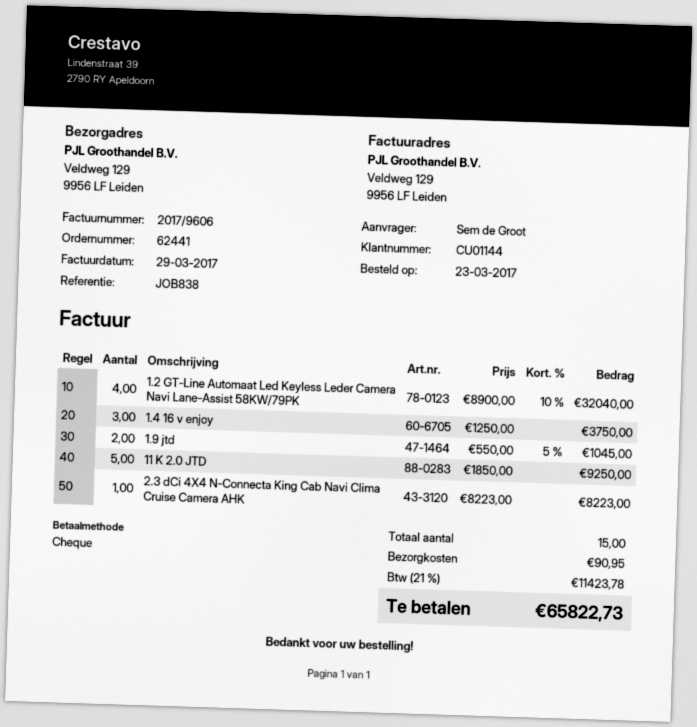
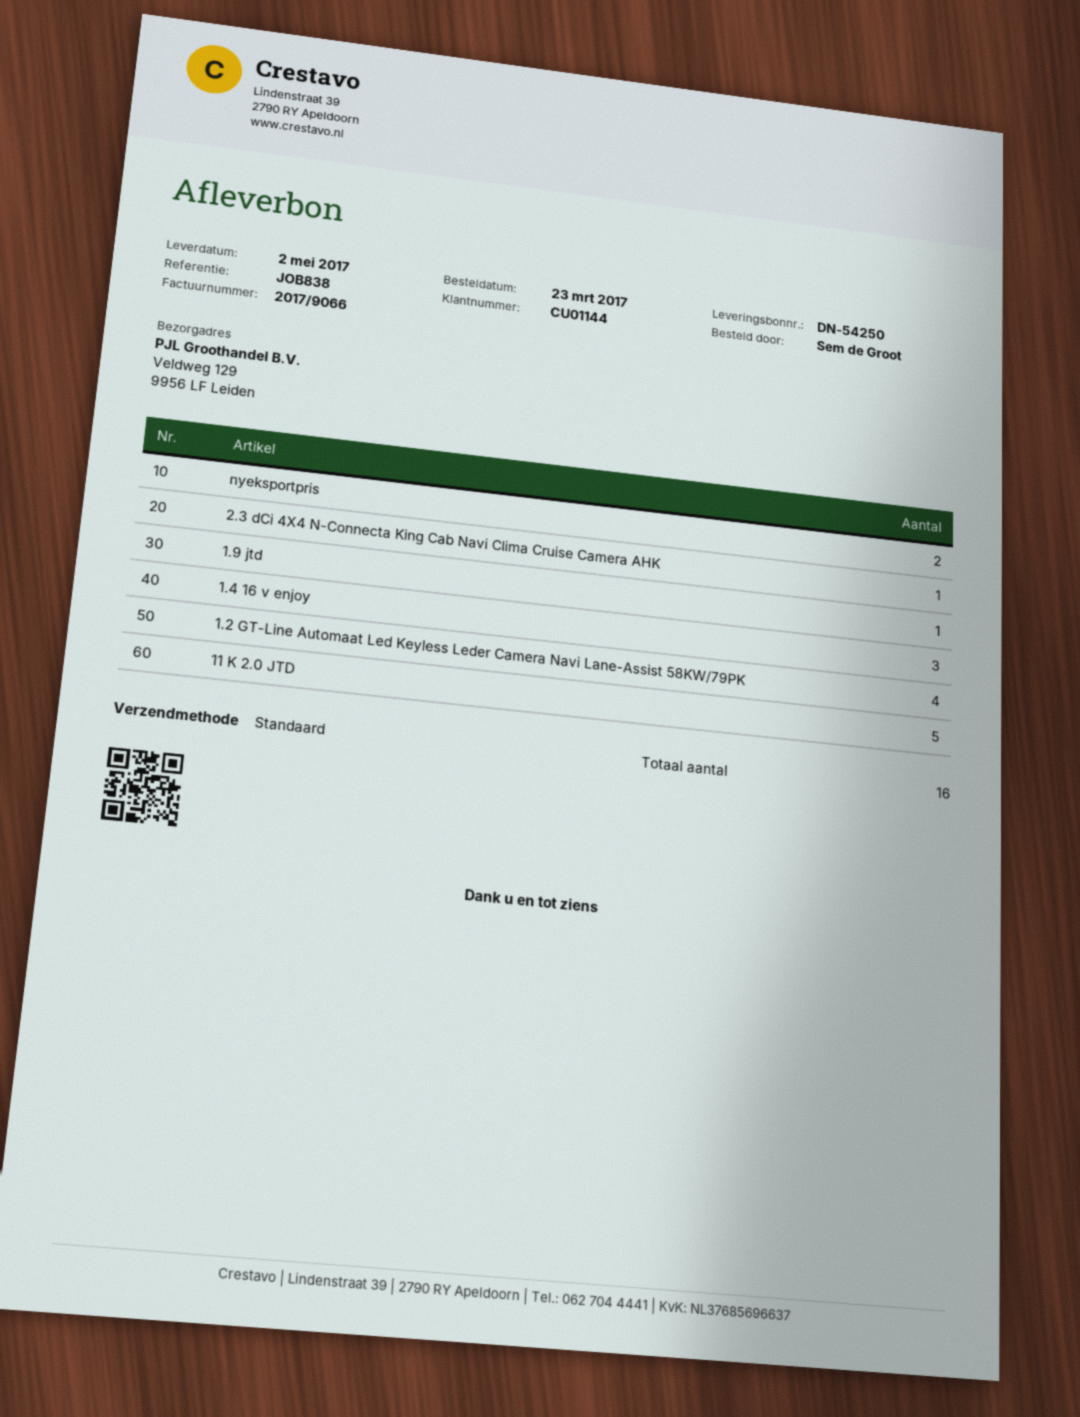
invoice number: 2017/9606 -> 2017/9066
1.9 jtd: 2 -> 1
nyeksportpris: none -> 2
total quantity: 15 -> 16

